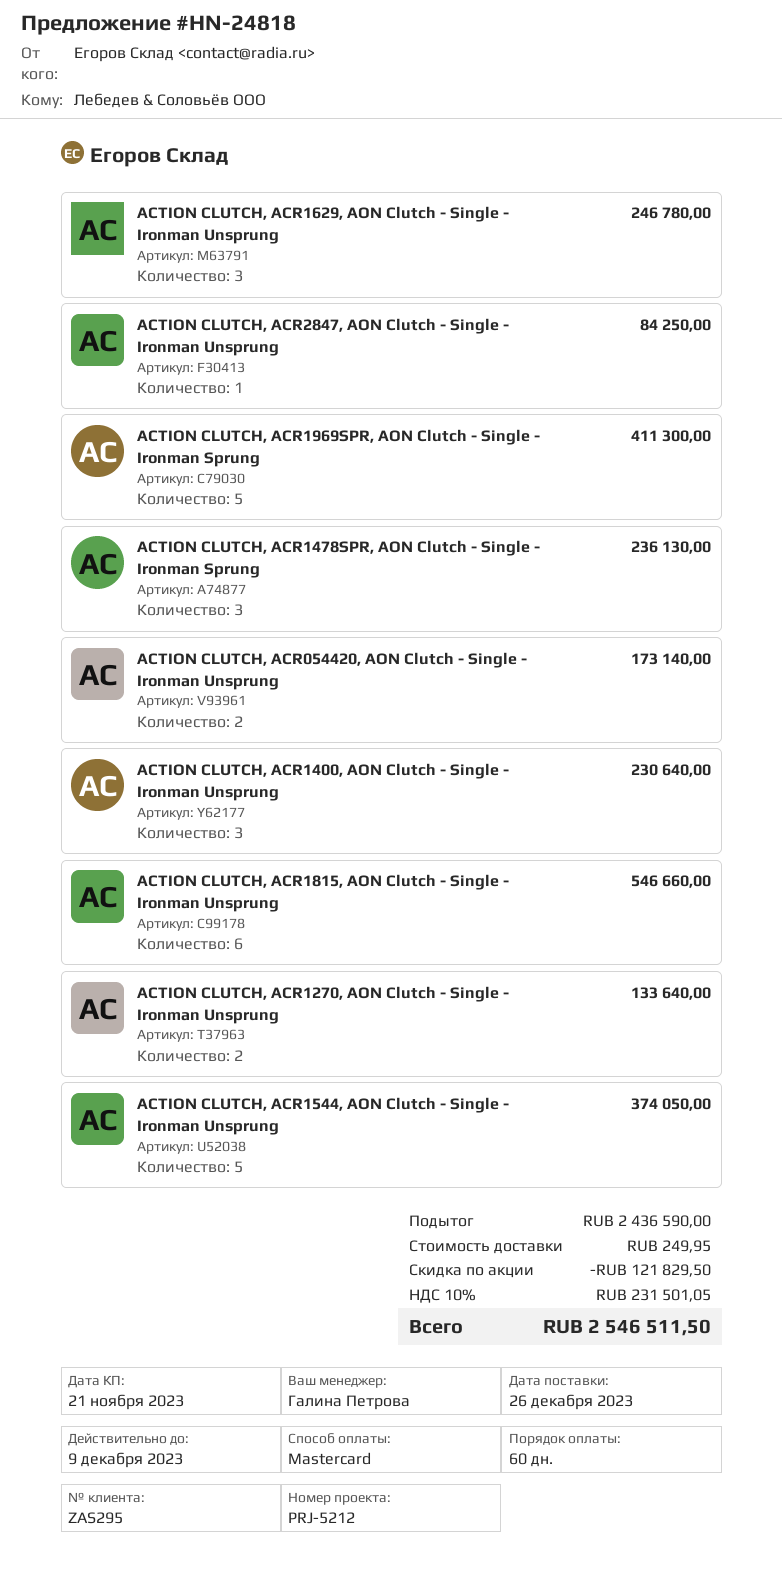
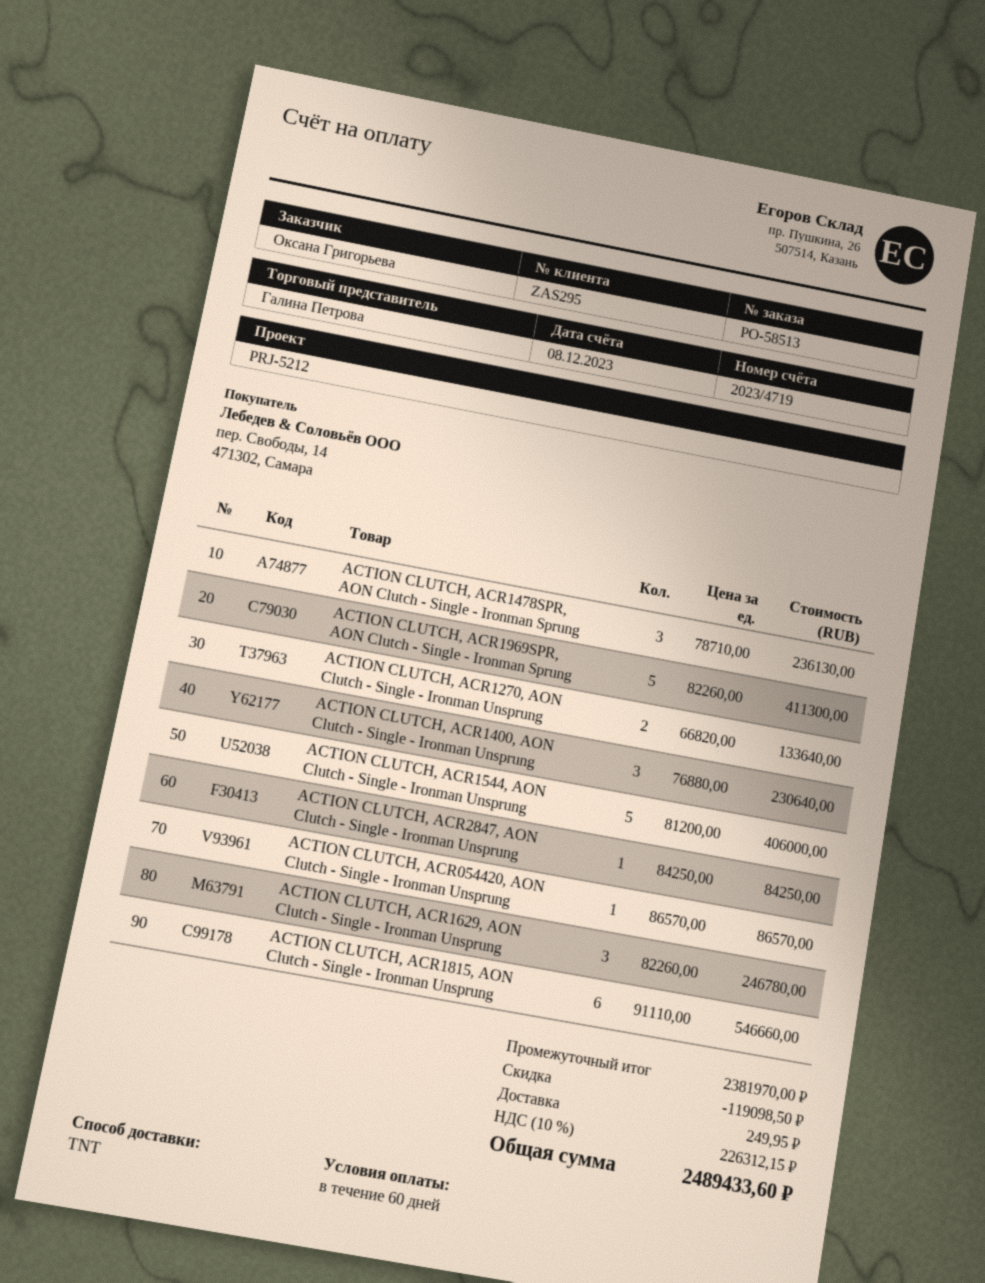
ACTION CLUTCH, ACR054420, AON Clutch - Single - Ironman Unsprung: 2 for 173140.00 -> 1 for 86570.00
ACTION CLUTCH, ACR1544, AON Clutch - Single - Ironman Unsprung: 5 for 374050.00 -> 5 for 406000.00
subtotal: 2436590.00 -> 2381970.00
discount: 121829.50 -> 119098.50
tax: 10% = 231501.05 -> 10% = 226312.15
total: 2546511.50 -> 2489433.60

